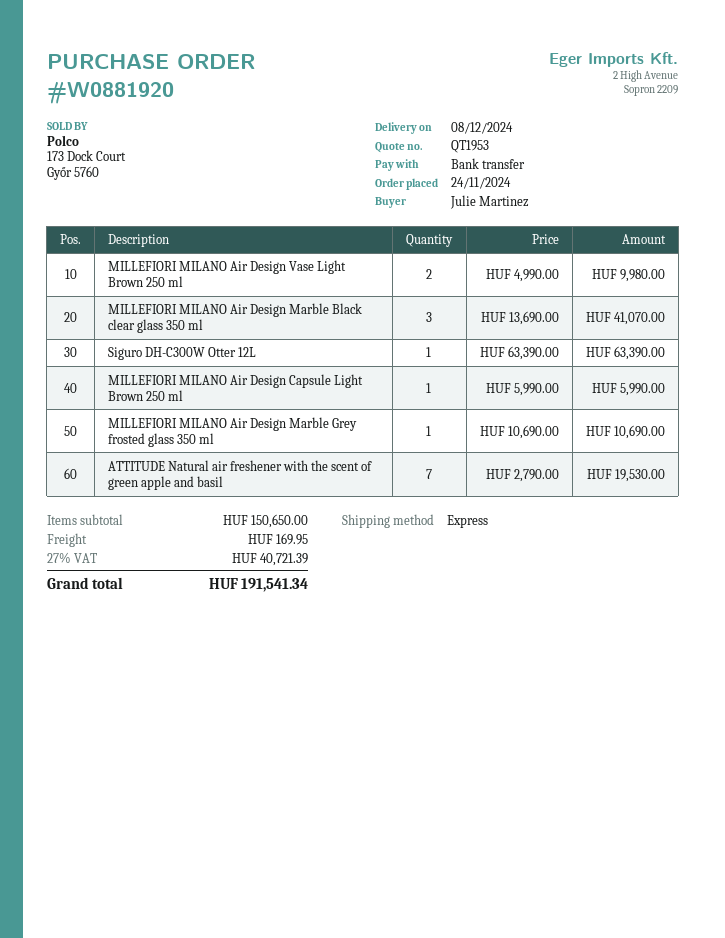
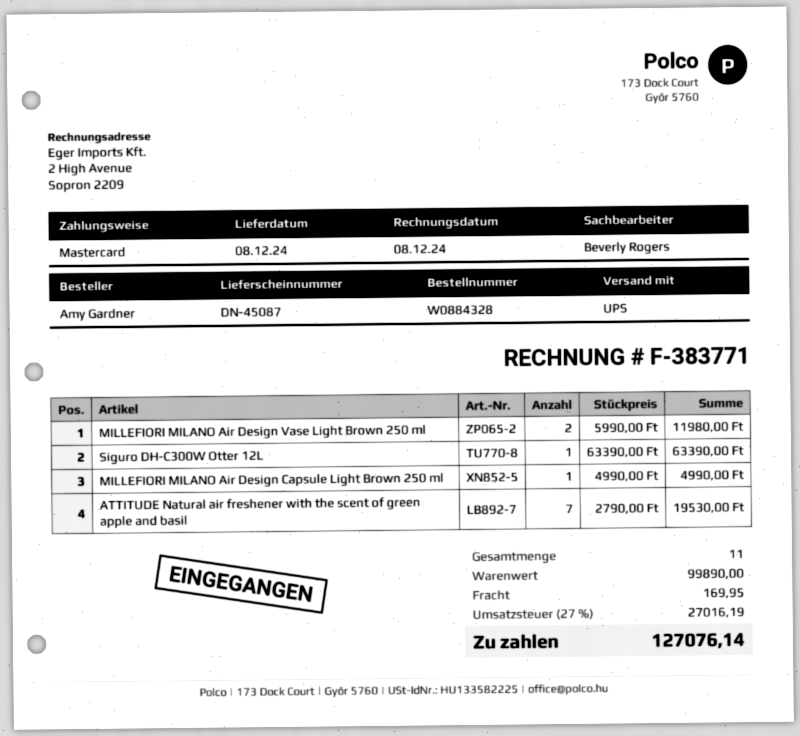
order number: W0881920 -> W0884328
ordered by: Julie Martinez -> Amy Gardner
payment method: bank transfer -> Mastercard
shipping method: express -> UPS
MILLEFIORI MILANO Air Design Vase Light Brown 250 ml: 2 x 4990.00 = 9980.00 -> 2 x 5990.00 = 11980.00
MILLEFIORI MILANO Air Design Marble Black clear glass 350 ml: 3 x 13690.00 = 41070.00 -> none
MILLEFIORI MILANO Air Design Capsule Light Brown 250 ml: 1 x 5990.00 = 5990.00 -> 1 x 4990.00 = 4990.00
MILLEFIORI MILANO Air Design Marble Grey frosted glass 350 ml: 1 x 10690.00 = 10690.00 -> none
subtotal: 150650.00 -> 99890.00
tax: 27% = 40721.39 -> 27% = 27016.19
total: 191541.34 -> 127076.14

